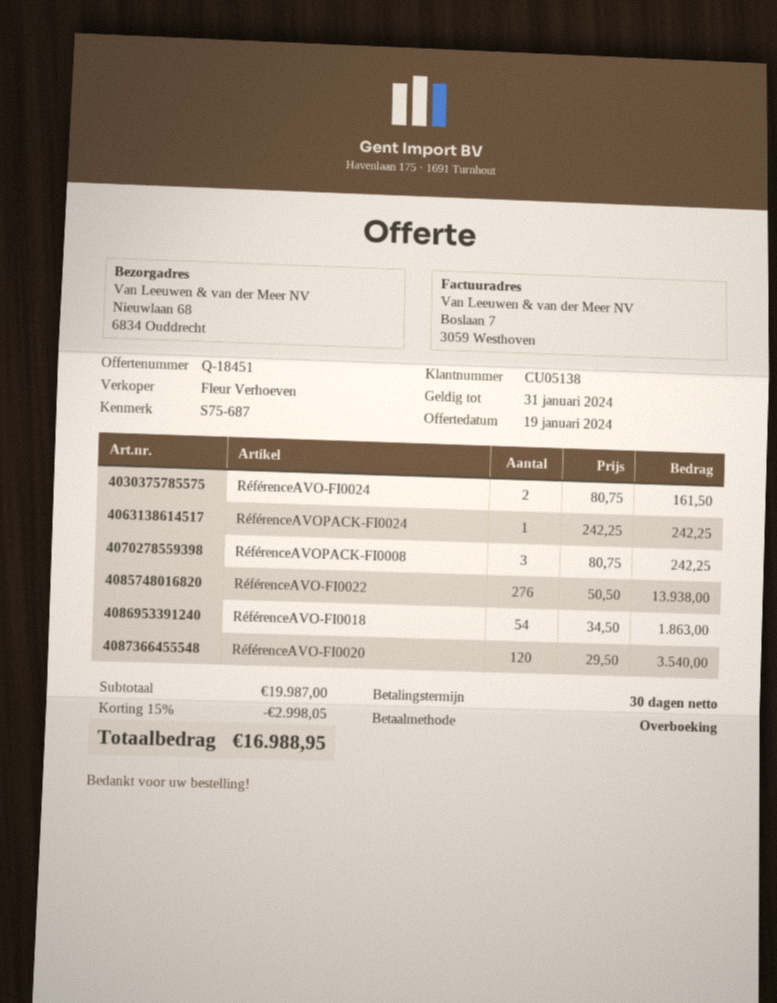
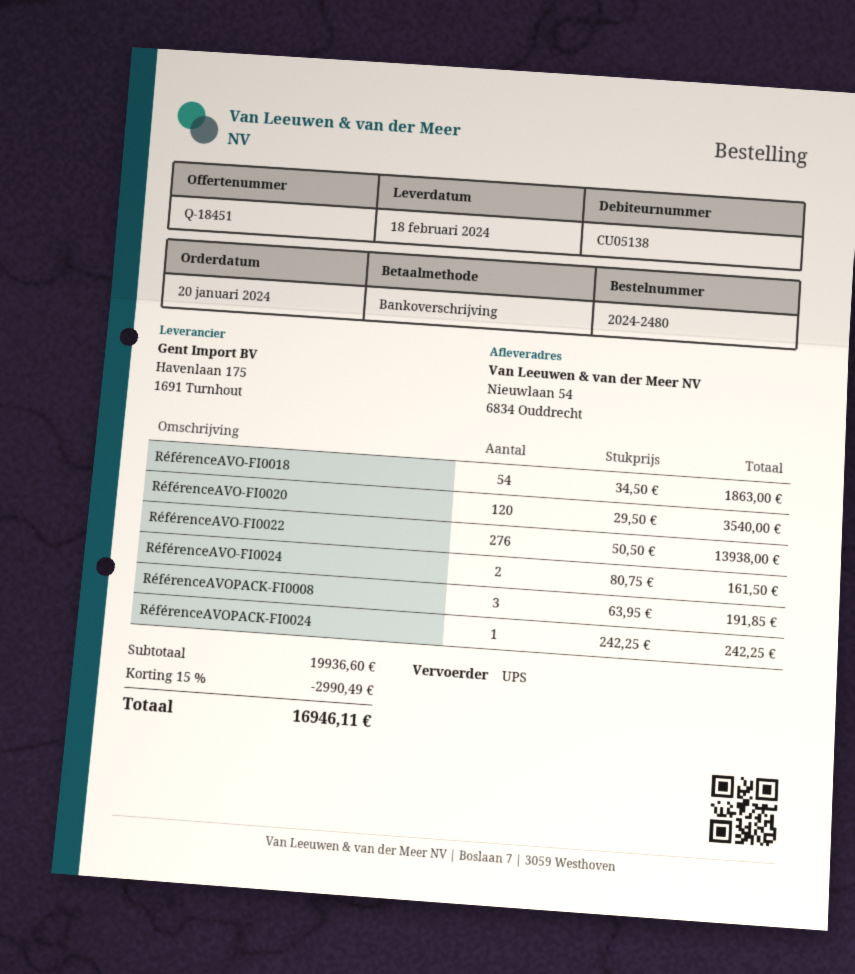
ship to: Nieuwlaan 68, 6834 Ouddrecht -> Nieuwlaan 54, 6834 Ouddrecht
RéférenceAVOPACK-FI0008: 3 x 80.75 = 242.25 -> 3 x 63.95 = 191.85
subtotal: 19987.00 -> 19936.60
discount: 15% = 2998.05 -> 15% = 2990.49
total: 16988.95 -> 16946.11

